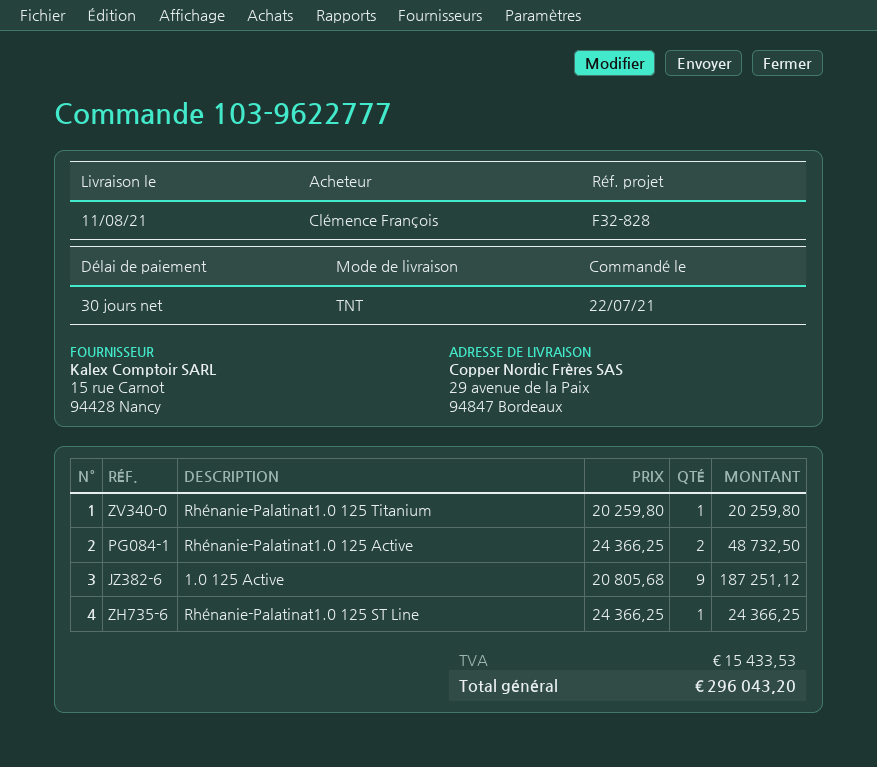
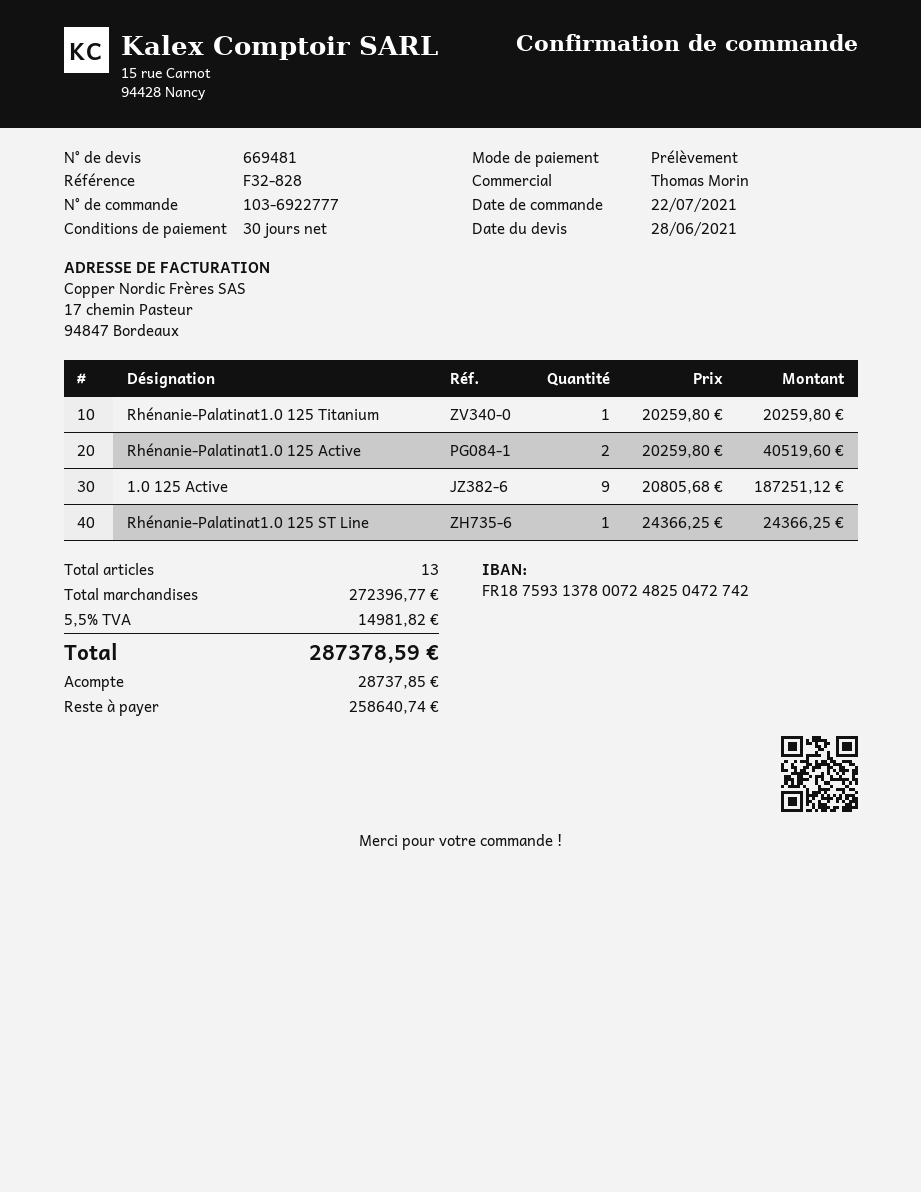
order number: 103-9622777 -> 103-6922777
Rhénanie-Palatinat1.0 125 Active: 2 x 24366.25 = 48732.50 -> 2 x 20259.80 = 40519.60
tax: 15433.53 -> 14981.82
total: 296043.20 -> 287378.59

